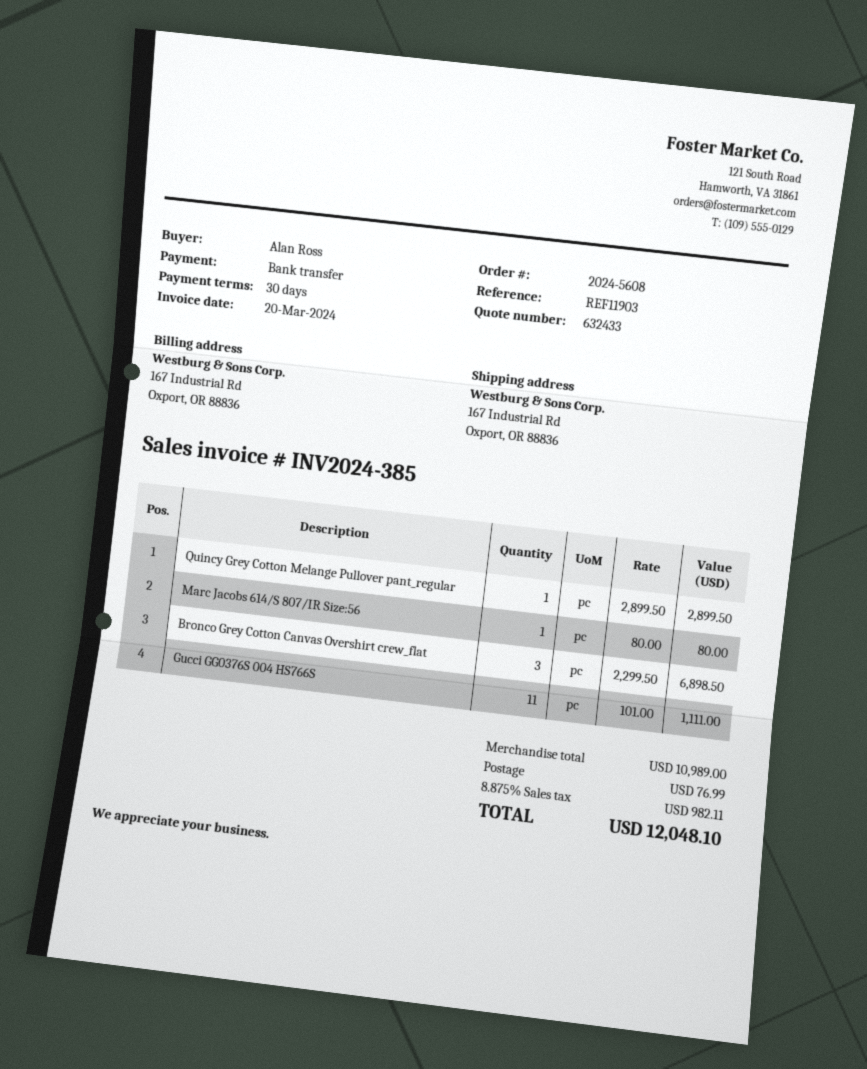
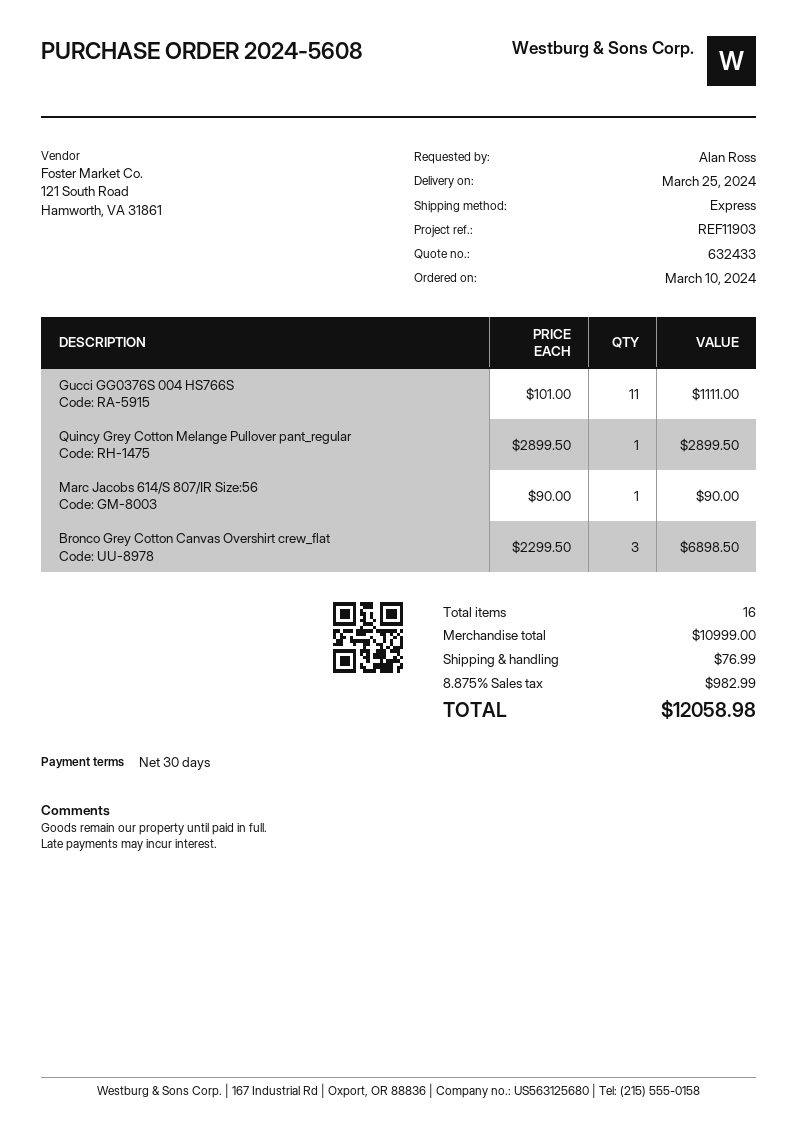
Marc Jacobs 614/S 807/IR Size:56: 1 x 80.00 = 80.00 -> 1 x 90.00 = 90.00
subtotal: 10989.00 -> 10999.00
tax: 8.875% = 982.11 -> 8.875% = 982.99
total: 12048.10 -> 12058.98

